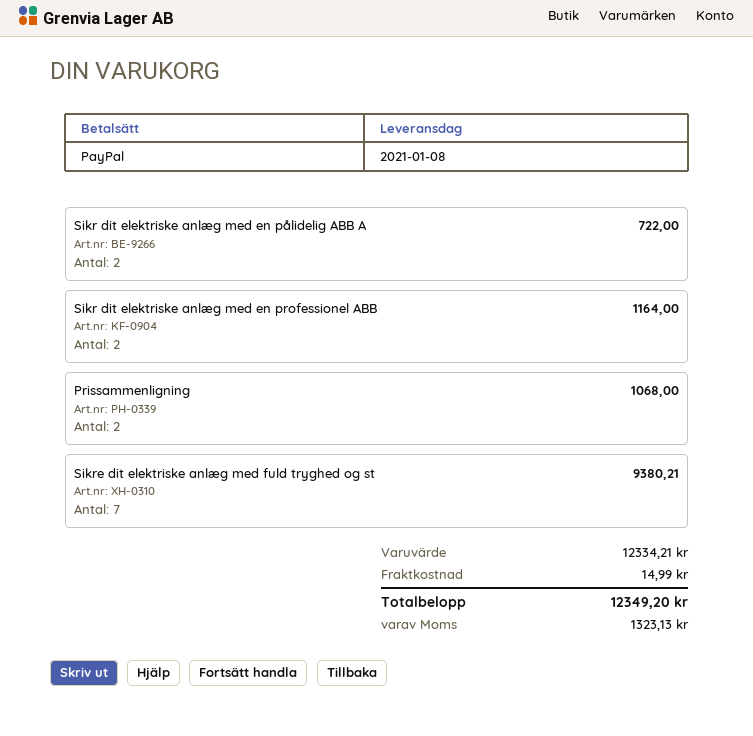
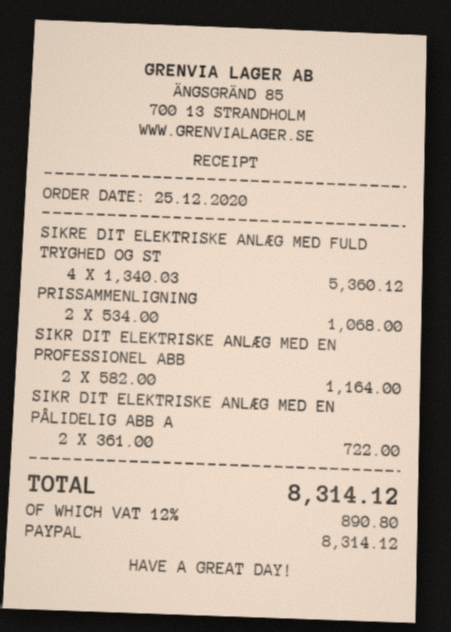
Sikre dit elektriske anlæg med fuld tryghed og st: 7 for 9380.21 -> 4 for 5360.12
shipping: 14.99 -> none
tax: 1323.13 -> 890.80
total: 12349.20 -> 8314.12

